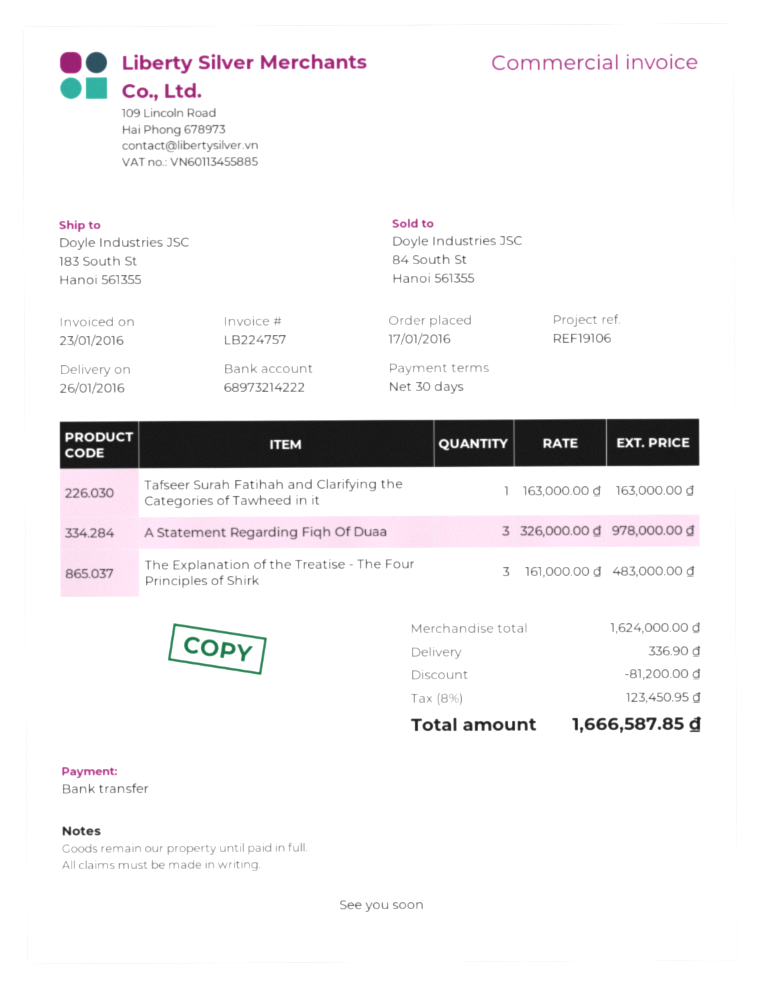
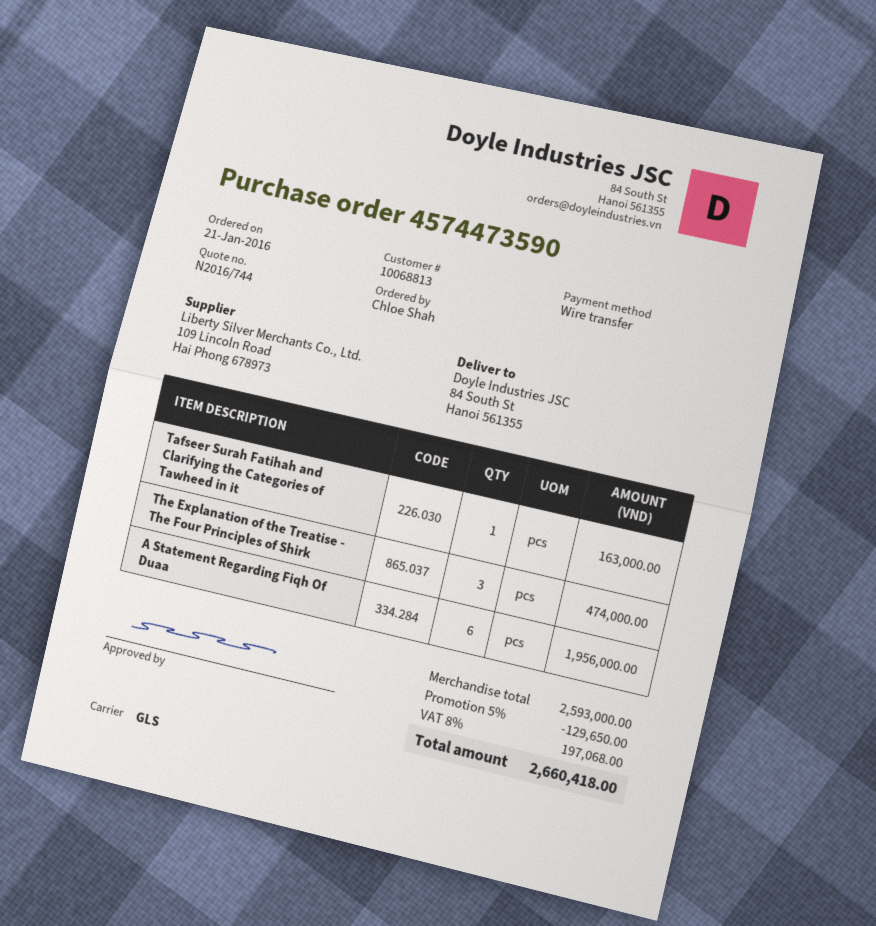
order date: 2016-01-17 -> 2016-01-21
ship to: 183 South St, Hanoi 561355 -> 84 South St, Hanoi 561355
A Statement Regarding Fiqh Of Duaa: 3 for 978000.00 -> 6 for 1956000.00
The Explanation of the Treatise - The Four Principles of Shirk: 3 for 483000.00 -> 3 for 474000.00
subtotal: 1624000.00 -> 2593000.00
discount: 81200.00 -> 129650.00
shipping: 336.90 -> none
tax: 8% = 123450.95 -> 8% = 197068.00
total: 1666587.85 -> 2660418.00

